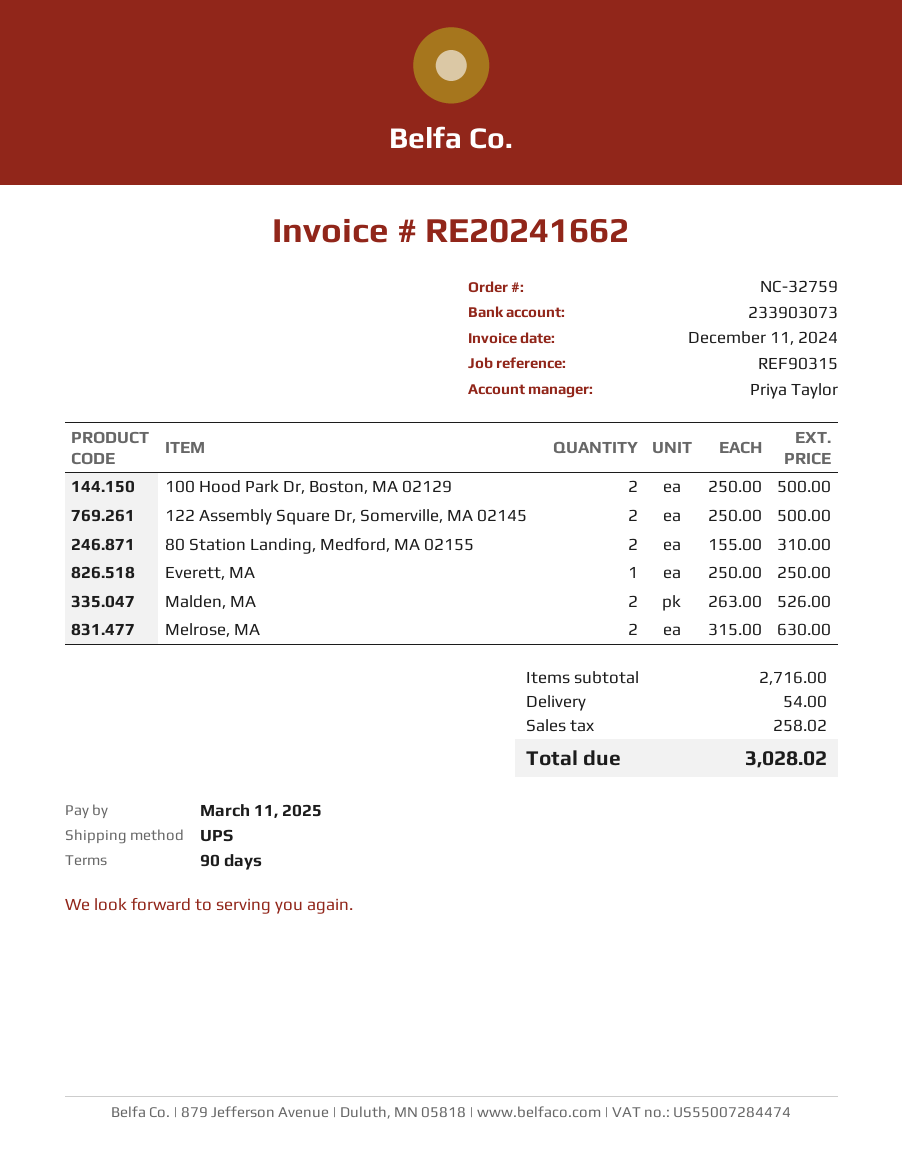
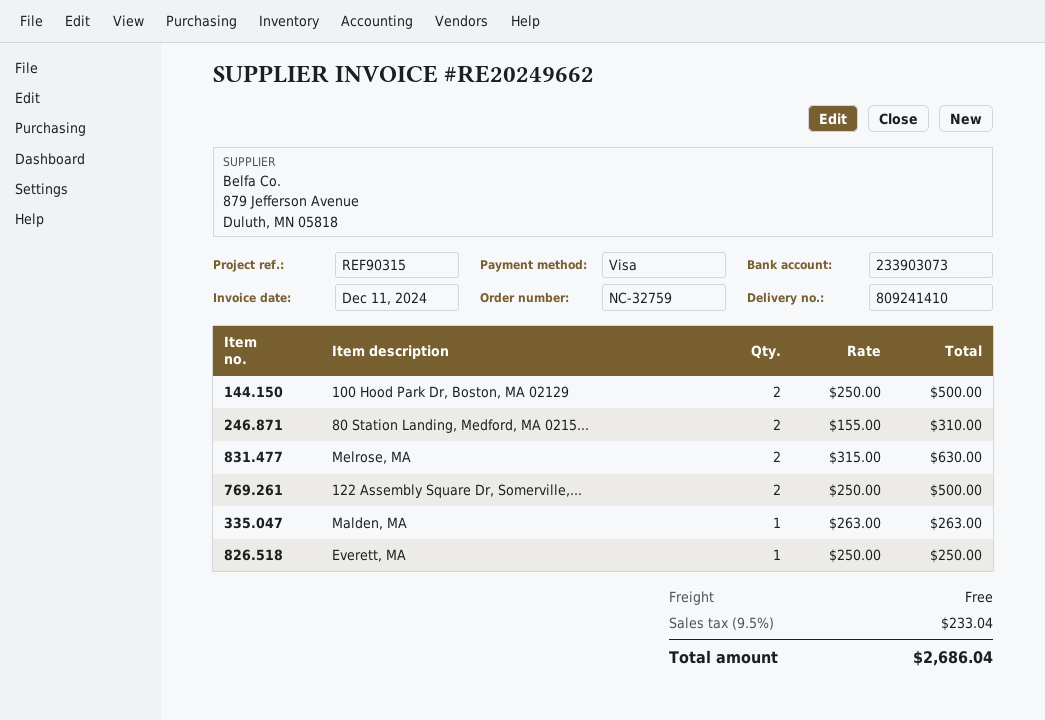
invoice number: RE20241662 -> RE20249662
Malden, MA: 2 x 263.00 = 526.00 -> 1 x 263.00 = 263.00
shipping: 54.00 -> 0.00
tax: 258.02 -> 233.04
total: 3028.02 -> 2686.04

